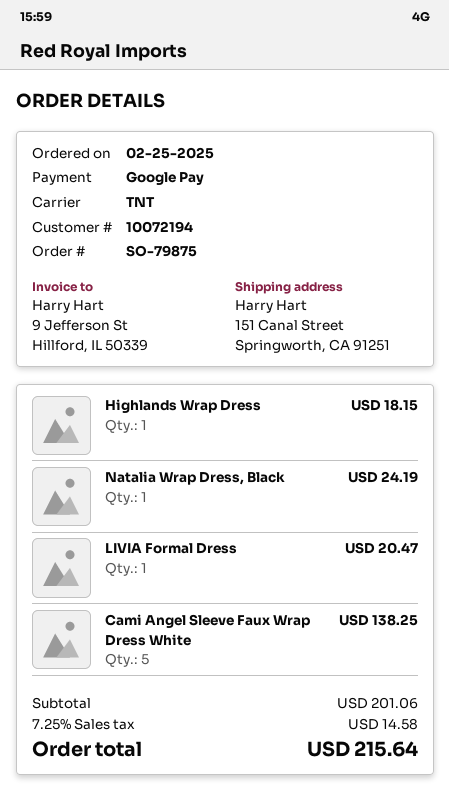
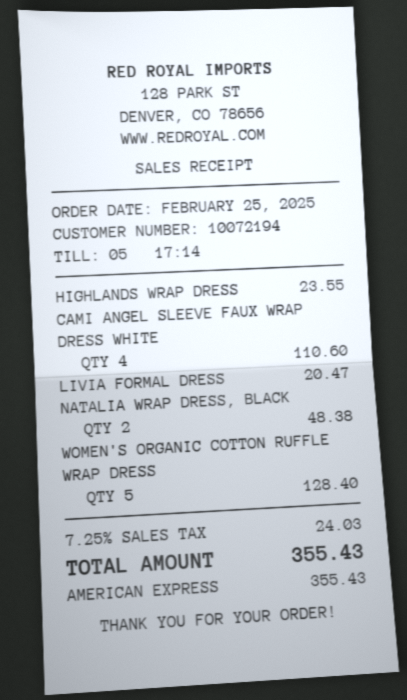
payment method: Google Pay -> American Express
Highlands Wrap Dress: 1 for 18.15 -> 1 for 23.55
Natalia Wrap Dress, Black: 1 for 24.19 -> 2 for 48.38
Cami Angel Sleeve Faux Wrap Dress White: 5 for 138.25 -> 4 for 110.60
WOMEN'S ORGANIC COTTON RUFFLE WRAP DRESS: none -> 5 for 128.40
tax: 7.25% = 14.58 -> 7.25% = 24.03
total: 215.64 -> 355.43

